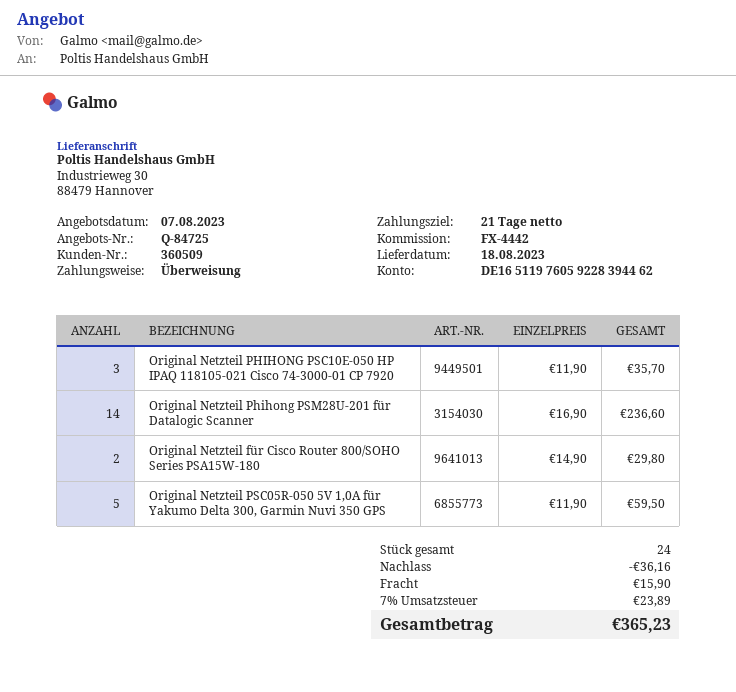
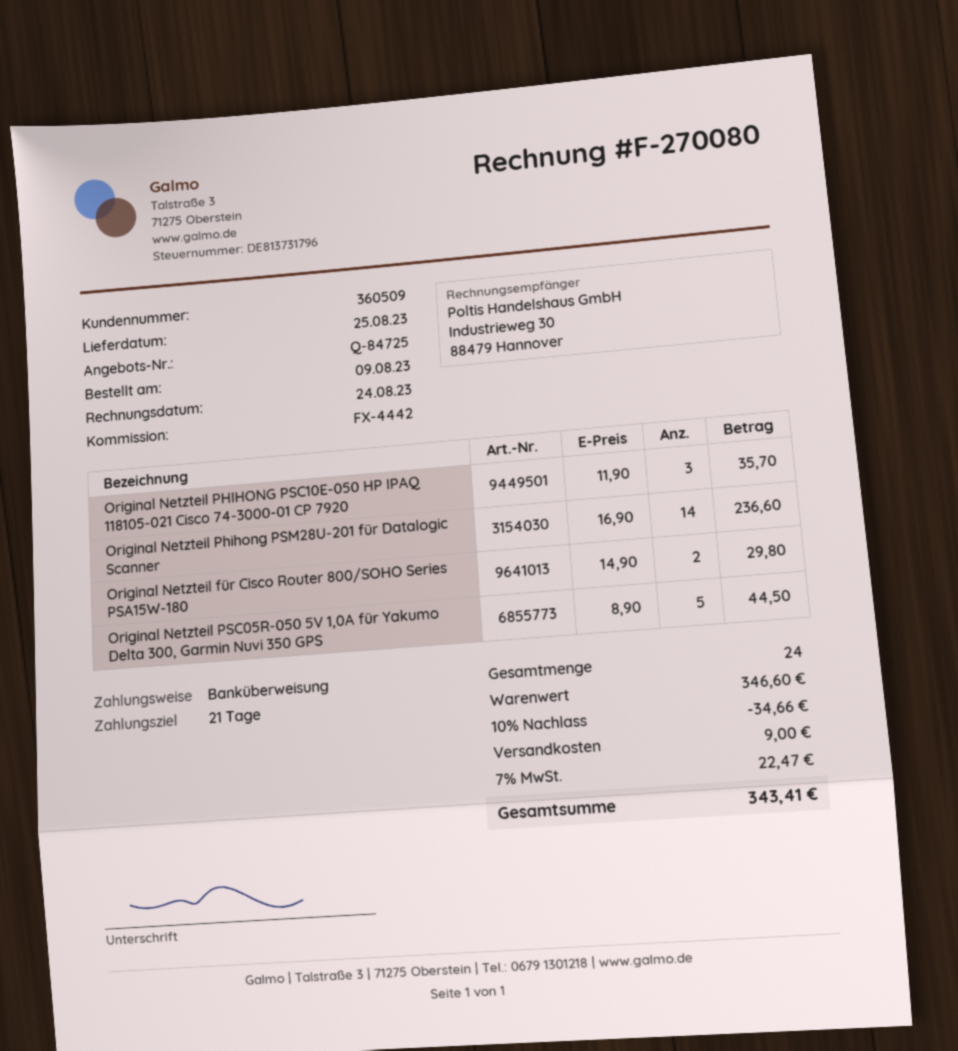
delivery date: 2023-08-18 -> 2023-08-25
Original Netzteil PSC05R-050 5V 1,0A für Yakumo Delta 300, Garmin Nuvi 350 GPS: 5 x 11.90 = 59.50 -> 5 x 8.90 = 44.50
discount: 36.16 -> 34.66
shipping: 15.90 -> 9.00
tax: 7% = 23.89 -> 7% = 22.47
total: 365.23 -> 343.41

